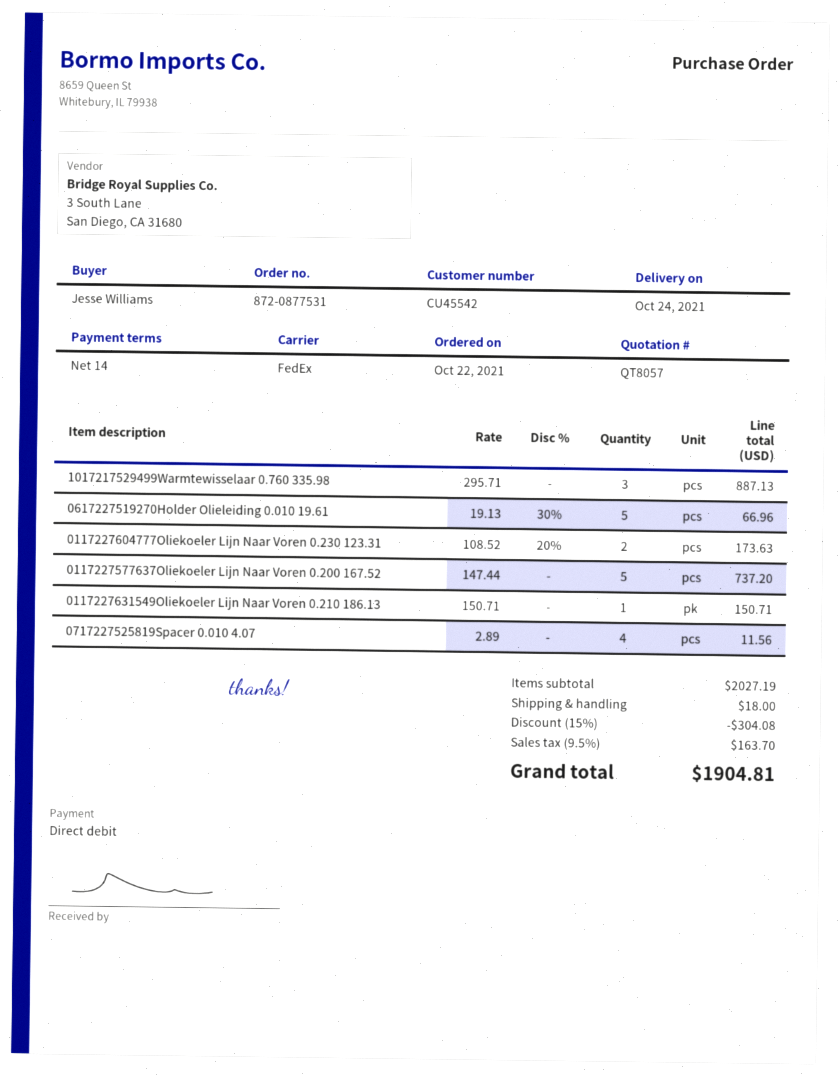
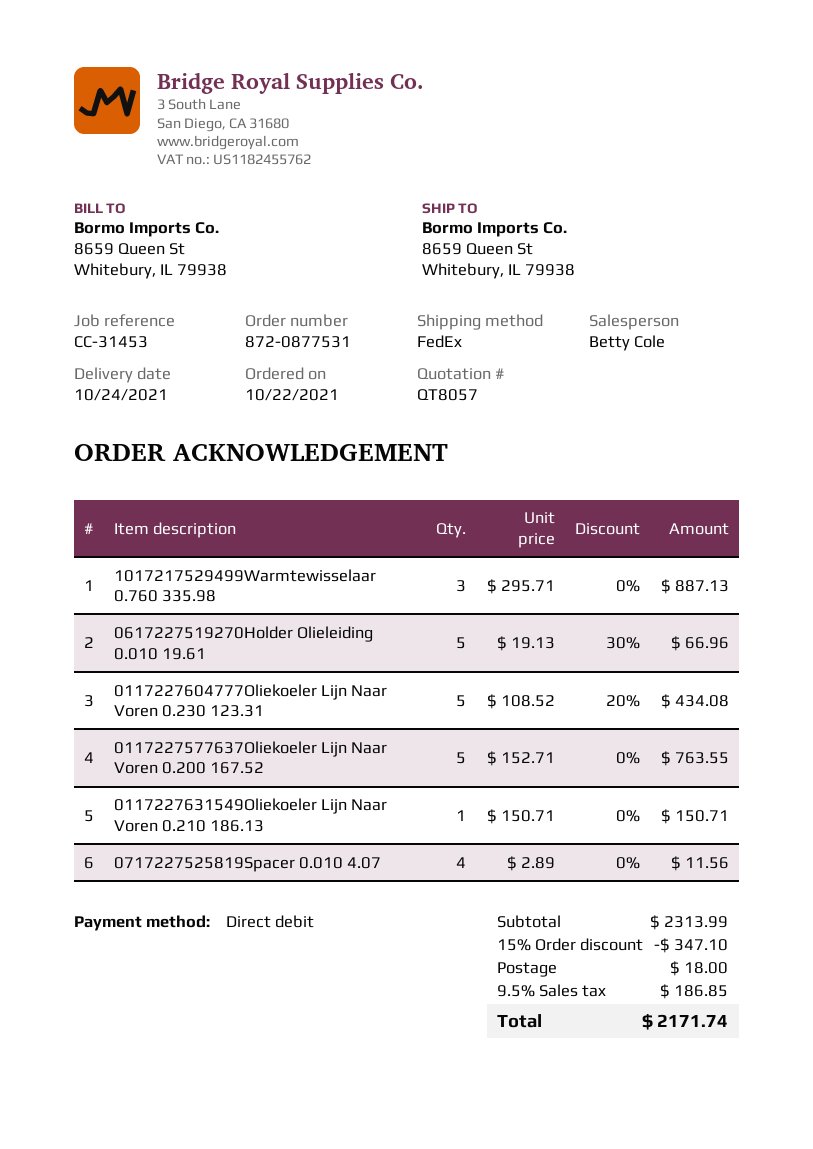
0117227604777Oliekoeler Lijn Naar Voren 0.230 123.31: 2 x 108.52 - 20% = 173.63 -> 5 x 108.52 - 20% = 434.08
0117227577637Oliekoeler Lijn Naar Voren 0.200 167.52: 5 x 147.44 = 737.20 -> 5 x 152.71 = 763.55
subtotal: 2027.19 -> 2313.99
discount: 15% = 304.08 -> 15% = 347.10
tax: 9.5% = 163.70 -> 9.5% = 186.85
total: 1904.81 -> 2171.74

